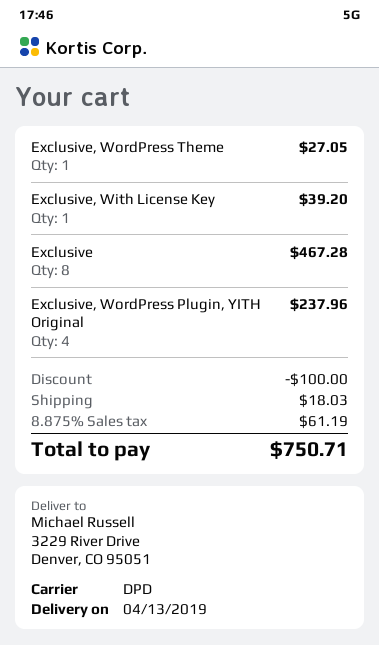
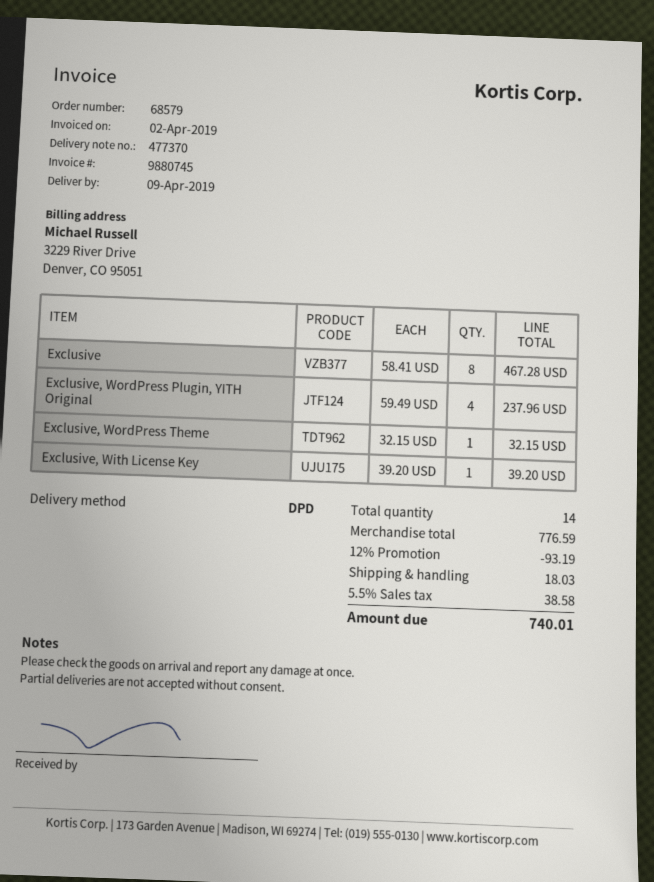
delivery date: 2019-04-13 -> 2019-04-09
Exclusive, WordPress Theme: 1 for 27.05 -> 1 for 32.15
discount: 100.00 -> 93.19
tax: 8.875% = 61.19 -> 5.5% = 38.58
total: 750.71 -> 740.01

